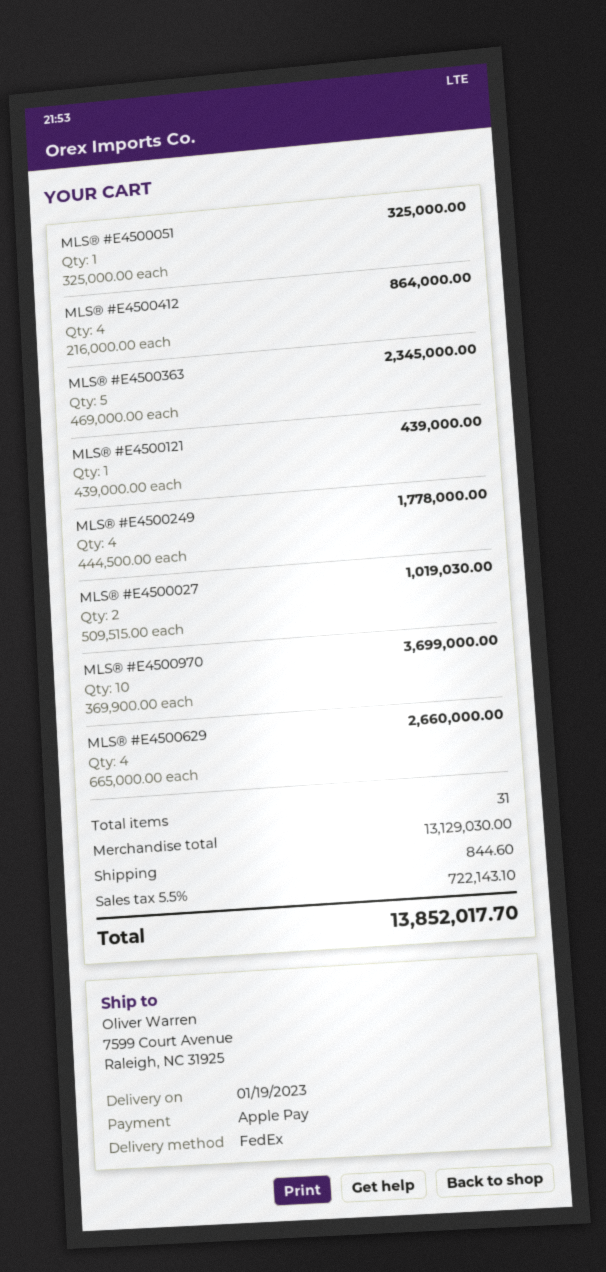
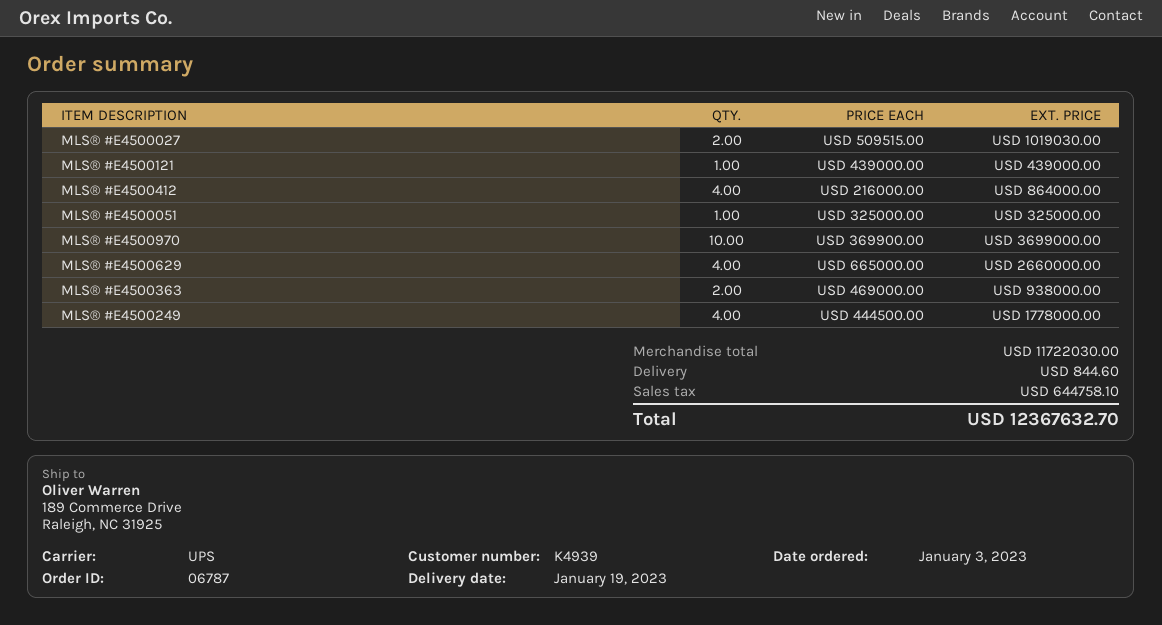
shipping method: FedEx -> UPS
ship to: 7599 Court Avenue, Raleigh, NC 31925 -> 189 Commerce Drive, Raleigh, NC 31925
MLS® #E4500363: 5 x 469000.00 = 2345000.00 -> 2 x 469000.00 = 938000.00
subtotal: 13129030.00 -> 11722030.00
tax: 722143.10 -> 644758.10
total: 13852017.70 -> 12367632.70

